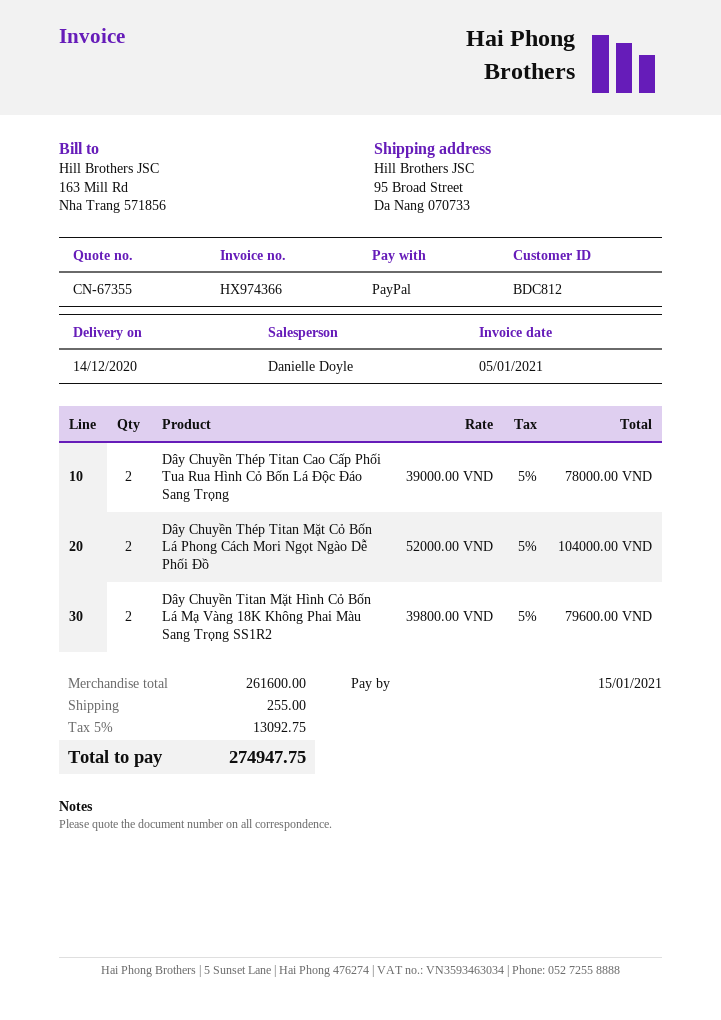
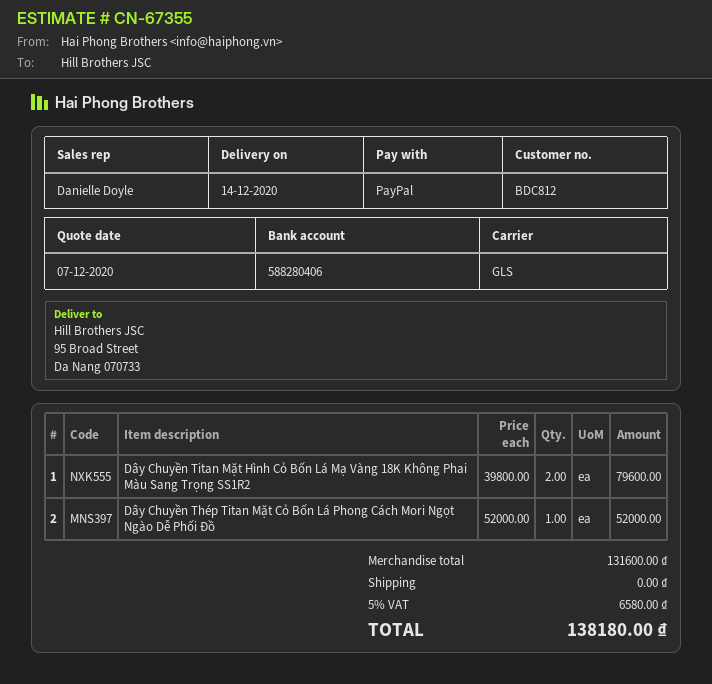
Dây Chuyền Thép Titan Cao Cấp Phối Tua Rua Hình Cỏ Bốn Lá Độc Đáo Sang Trọng: 2 x 39000.00 = 78000.00 -> none
Dây Chuyền Thép Titan Mặt Cỏ Bốn Lá Phong Cách Mori Ngọt Ngào Dễ Phối Đồ: 2 x 52000.00 = 104000.00 -> 1 x 52000.00 = 52000.00
subtotal: 261600.00 -> 131600.00
shipping: 255.00 -> 0.00
tax: 5% = 13092.75 -> 5% = 6580.00
total: 274947.75 -> 138180.00

